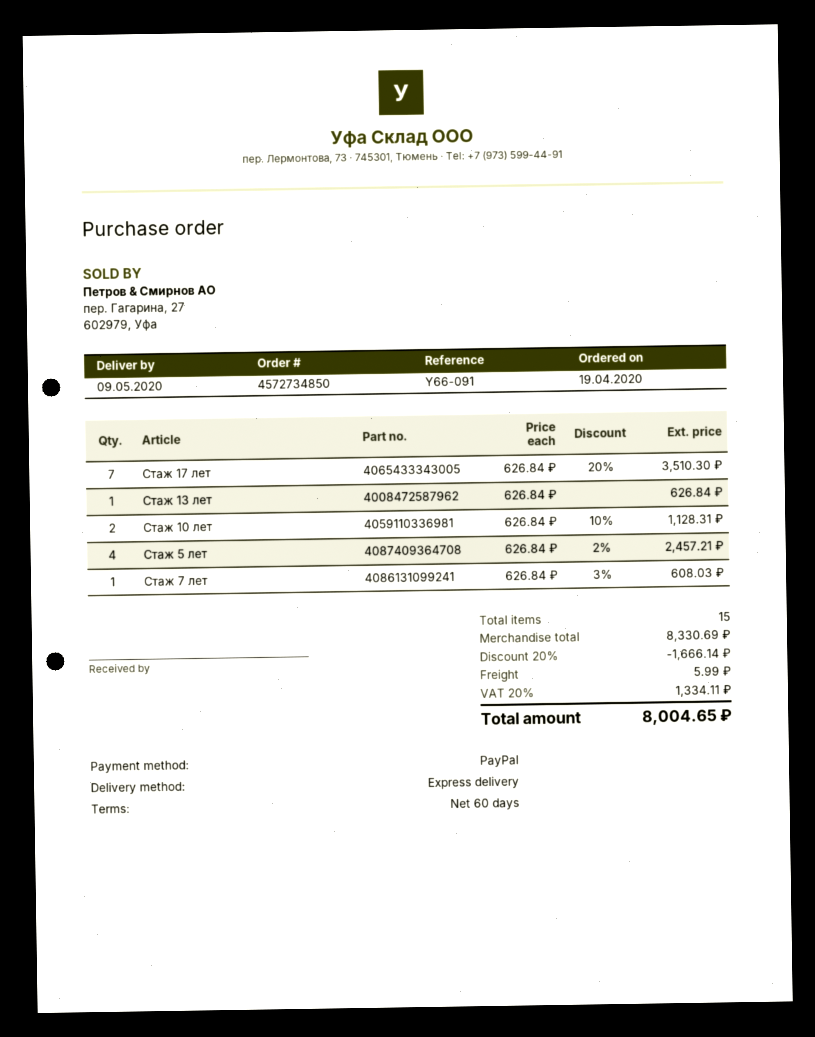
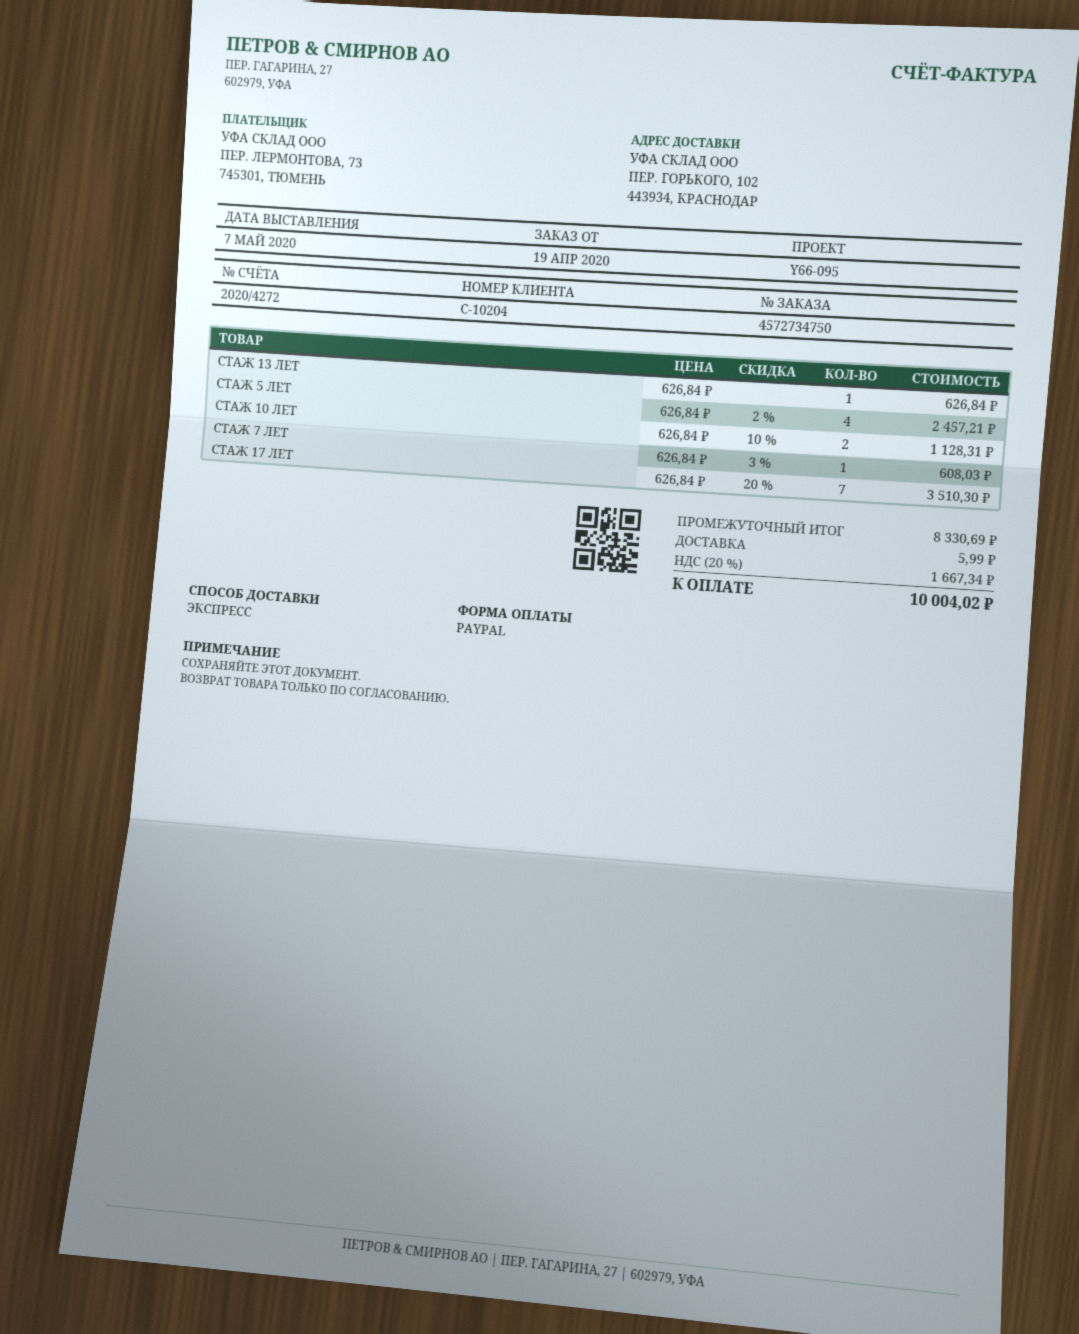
order number: 4572734850 -> 4572734750
reference: Y66-091 -> Y66-095
discount: 20% = 1666.14 -> none
tax: 20% = 1334.11 -> 20% = 1667.34
total: 8004.65 -> 10004.02

